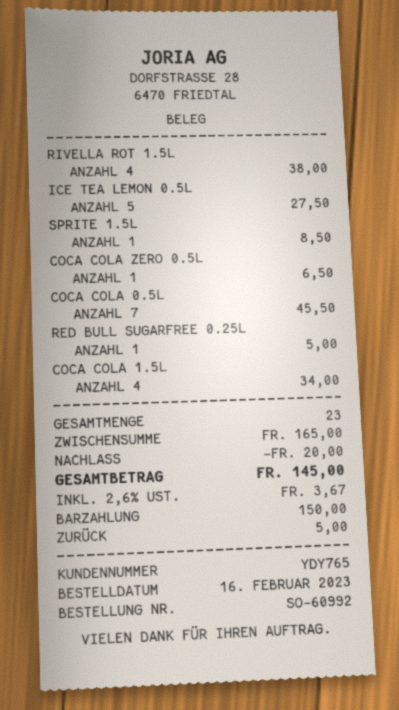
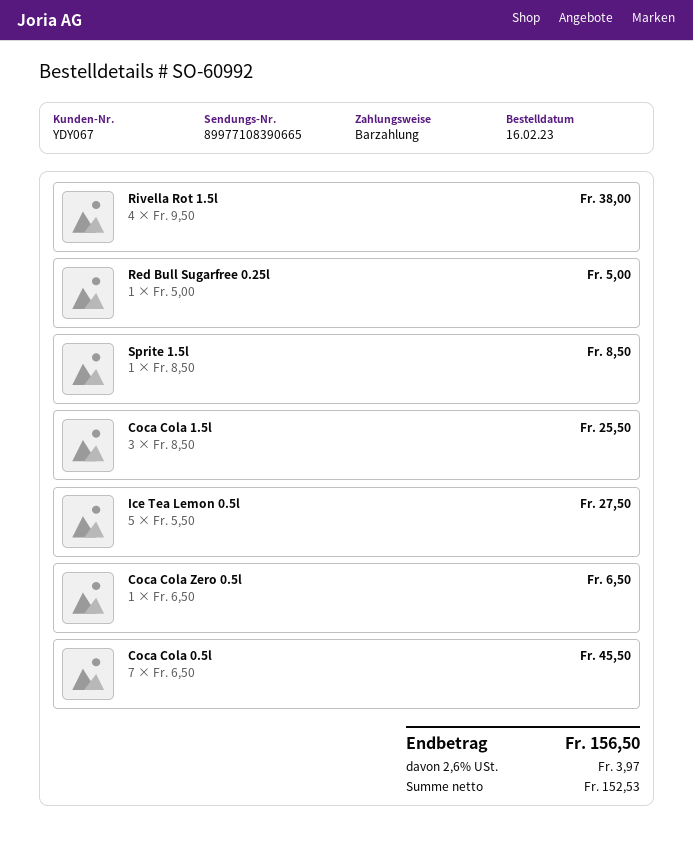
customer number: YDY765 -> YDY067
COCA COLA 1.5L: 4 for 34.00 -> 3 for 25.50
discount: 20.00 -> none
tax: 2.6% = 3.67 -> 2.6% = 3.97
total: 145.00 -> 156.50

